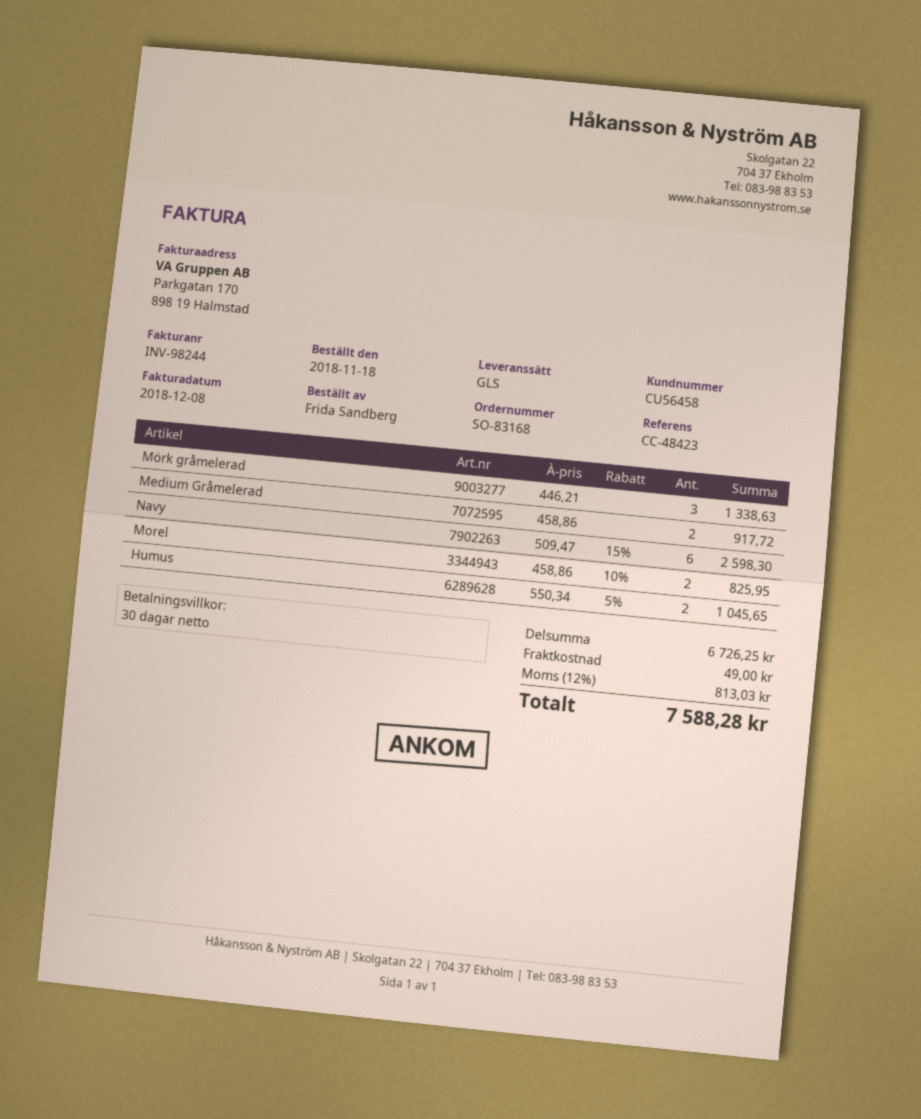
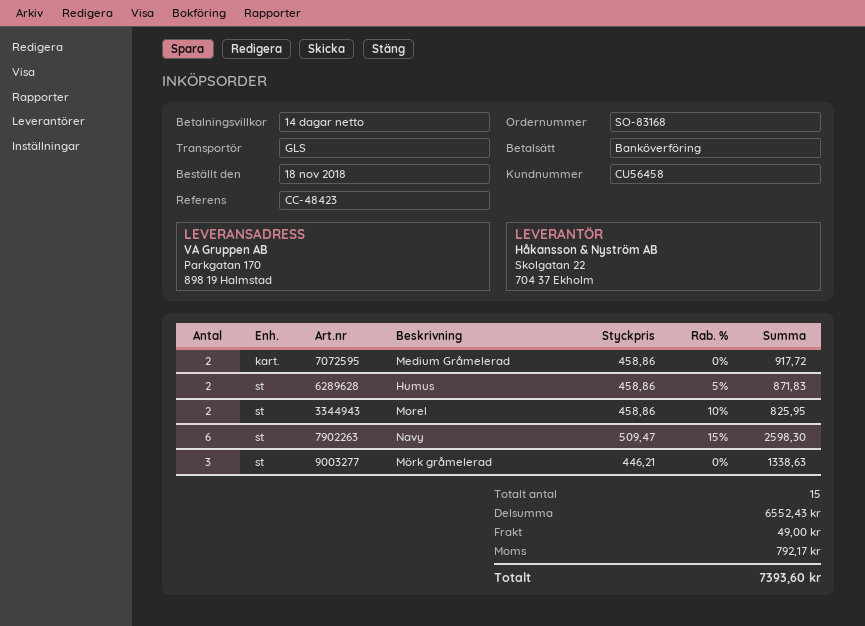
payment terms: 30 days -> 14 days
Humus: 2 x 550.34 - 5% = 1045.65 -> 2 x 458.86 - 5% = 871.83
subtotal: 6726.25 -> 6552.43
tax: 813.03 -> 792.17
total: 7588.28 -> 7393.60

